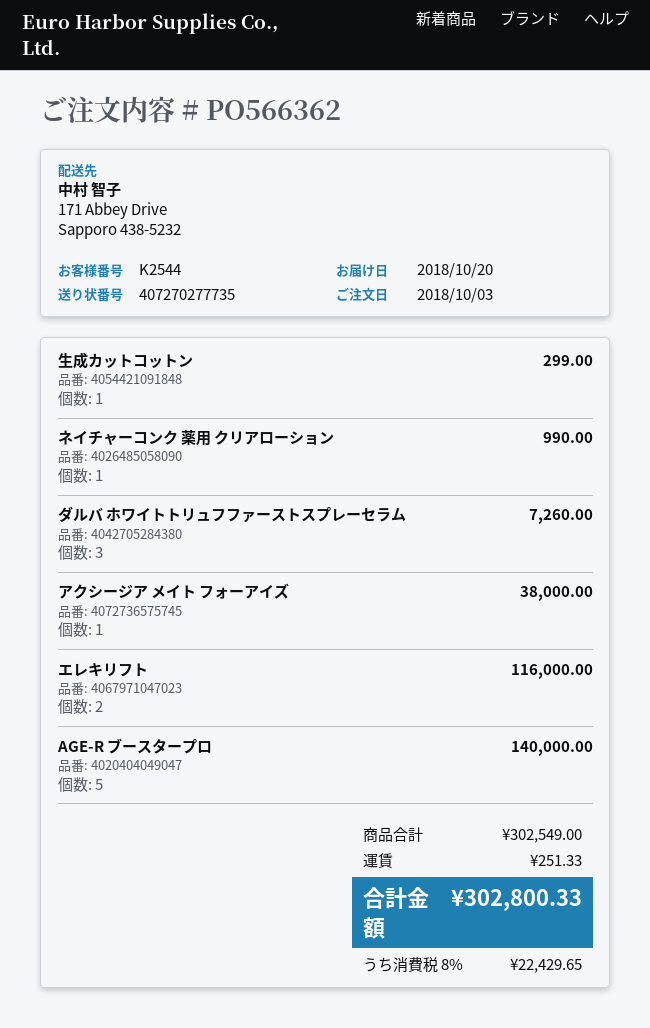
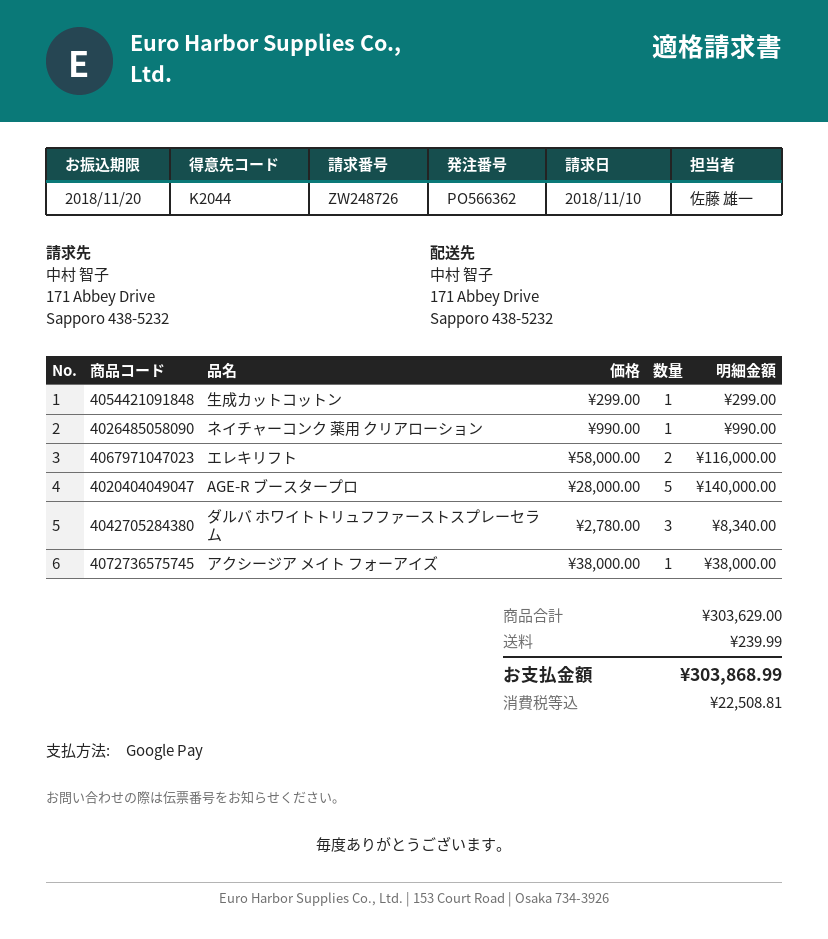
customer number: K2544 -> K2044
ダルバ ホワイトトリュフファーストスプレーセラム: 3 for 7260.00 -> 3 for 8340.00
subtotal: 302549.00 -> 303629.00
shipping: 251.33 -> 239.99
tax: 22429.65 -> 22508.81
total: 302800.33 -> 303868.99

